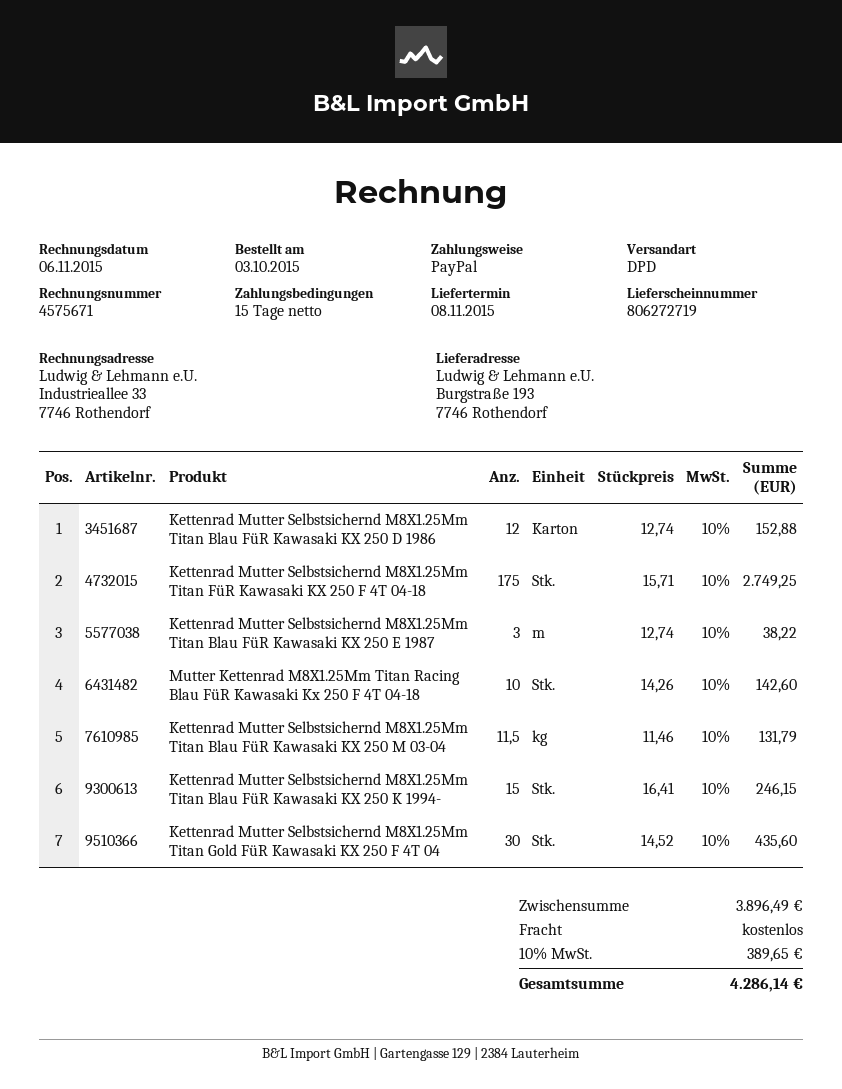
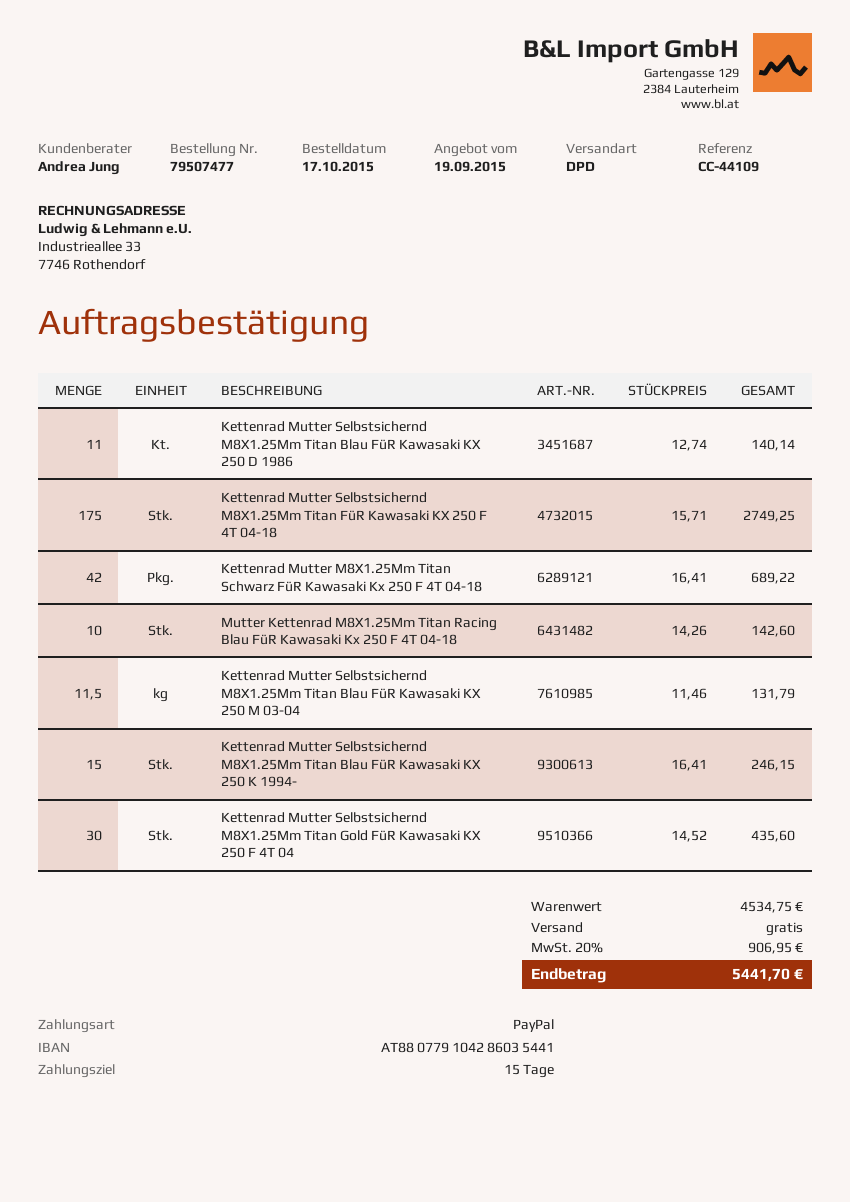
order date: 2015-10-03 -> 2015-10-17
Kettenrad Mutter Selbstsichernd M8X1.25Mm Titan Blau FüR Kawasaki KX 250 D 1986: 12 x 12.74 = 152.88 -> 11 x 12.74 = 140.14
Kettenrad Mutter Selbstsichernd M8X1.25Mm Titan Blau FüR Kawasaki KX 250 E 1987: 3 x 12.74 = 38.22 -> none
Kettenrad Mutter M8X1.25Mm Titan Schwarz FüR Kawasaki Kx 250 F 4T 04-18: none -> 42 x 16.41 = 689.22
subtotal: 3896.49 -> 4534.75
tax: 10% = 389.65 -> 20% = 906.95
total: 4286.14 -> 5441.70

